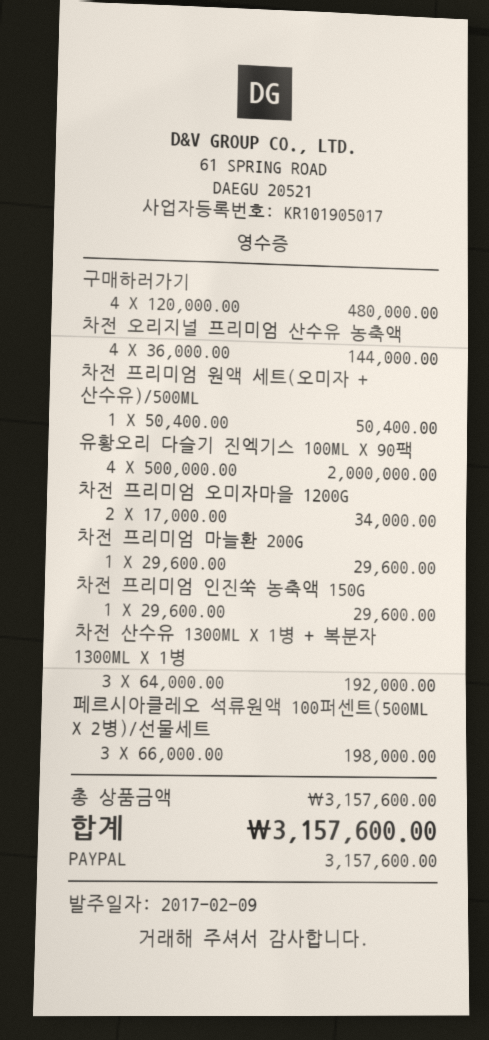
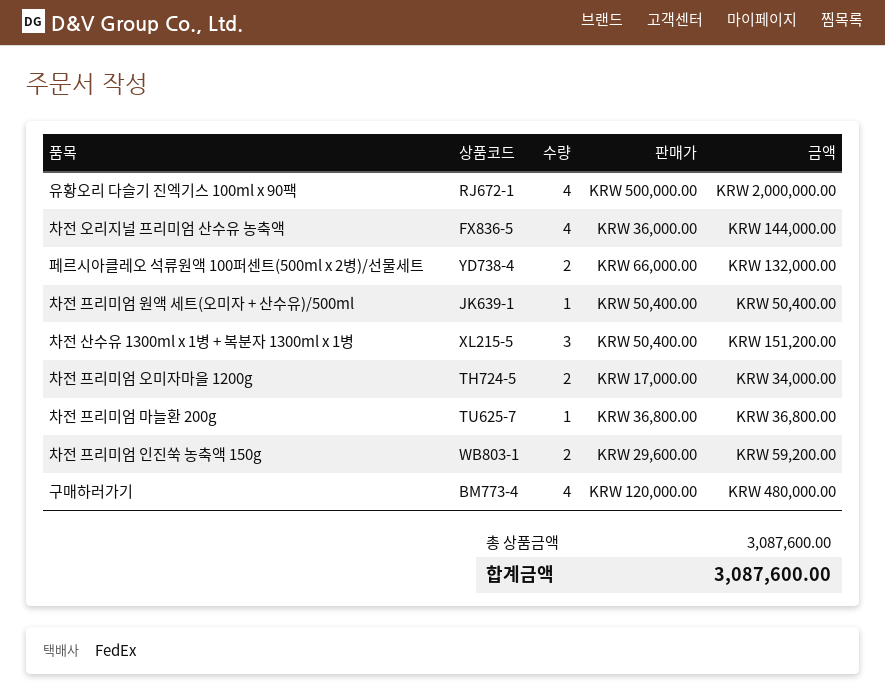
차전 프리미엄 마늘환 200G: 1 x 29600.00 = 29600.00 -> 1 x 36800.00 = 36800.00
차전 프리미엄 인진쑥 농축액 150G: 1 x 29600.00 = 29600.00 -> 2 x 29600.00 = 59200.00
차전 산수유 1300ML X 1병 + 복분자 1300ML X 1병: 3 x 64000.00 = 192000.00 -> 3 x 50400.00 = 151200.00
페르시아클레오 석류원액 100퍼센트(500ML X 2병)/선물세트: 3 x 66000.00 = 198000.00 -> 2 x 66000.00 = 132000.00
subtotal: 3157600.00 -> 3087600.00
total: 3157600.00 -> 3087600.00

